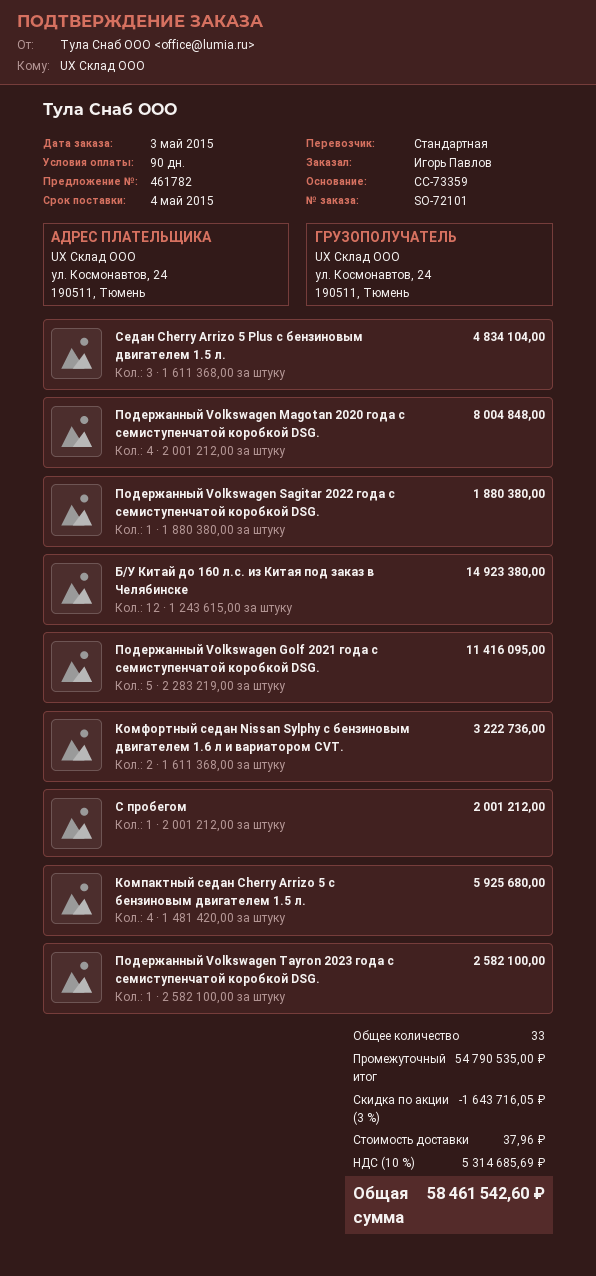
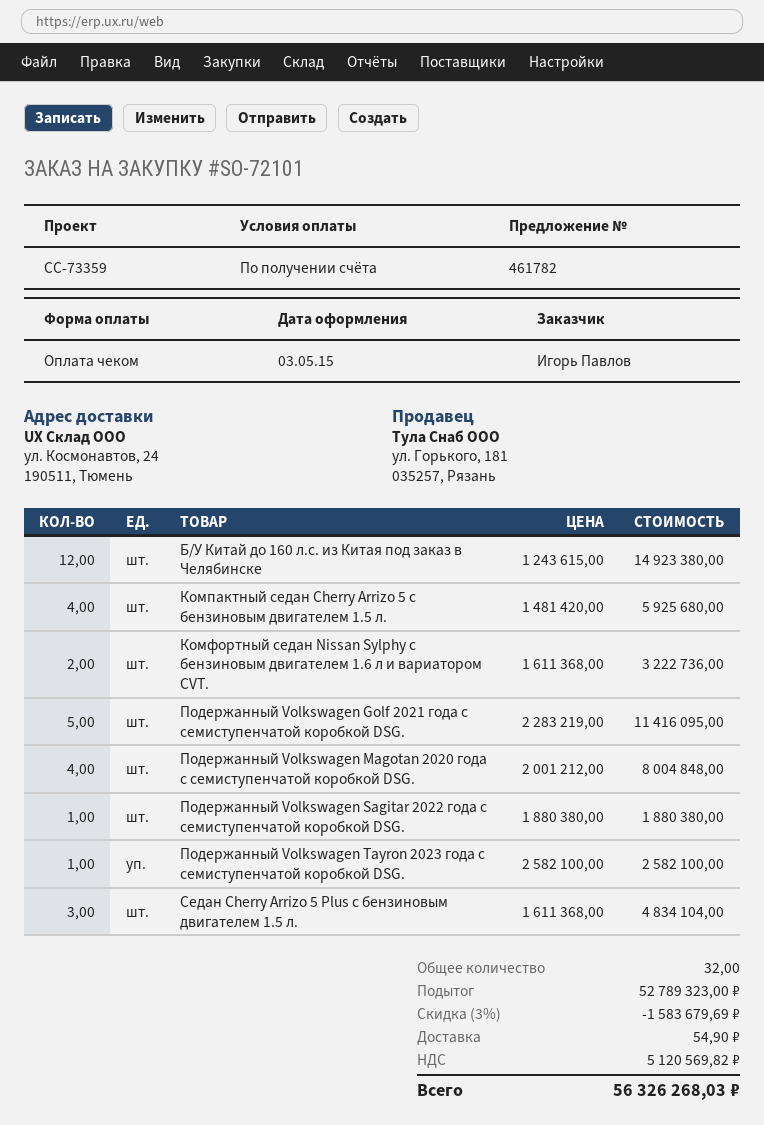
payment terms: 90 days -> on receipt
С пробегом: 1 x 2001212.00 = 2001212.00 -> none
total quantity: 33 -> 32
subtotal: 54790535.00 -> 52789323.00
discount: 3% = 1643716.05 -> 3% = 1583679.69
shipping: 37.96 -> 54.90
tax: 5314685.69 -> 5120569.82
total: 58461542.60 -> 56326268.03

